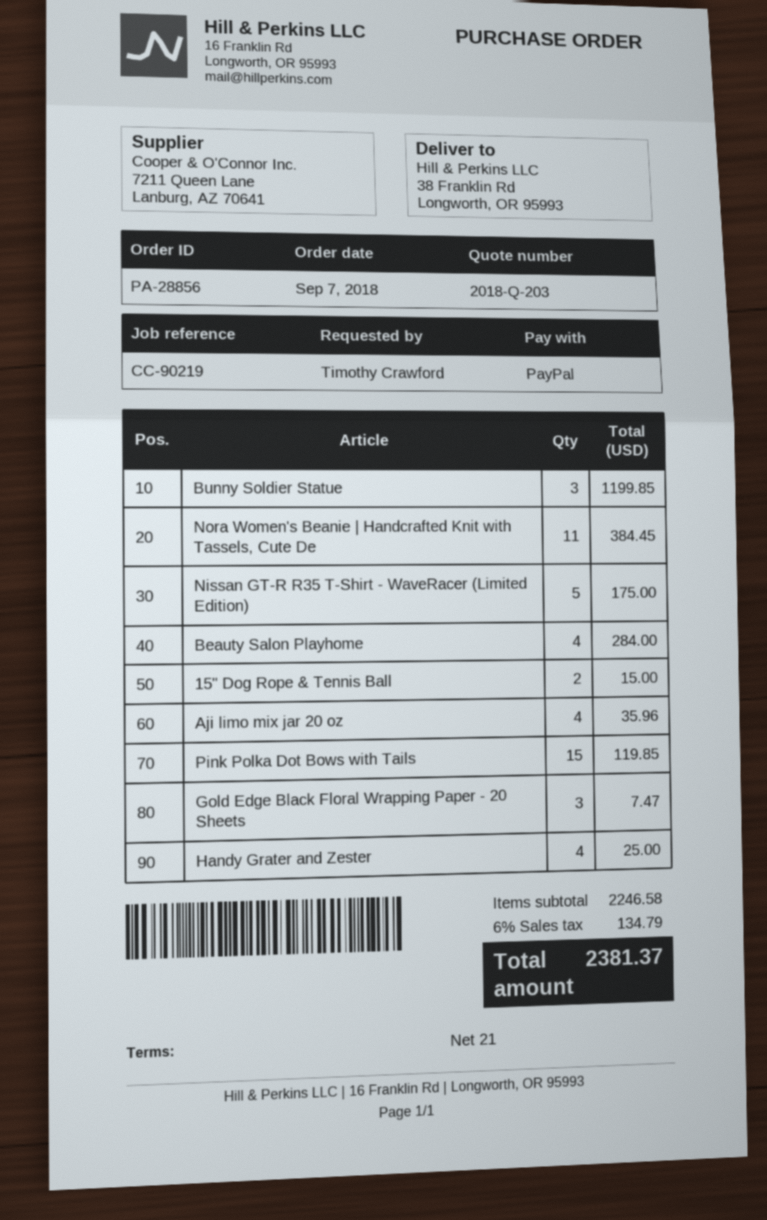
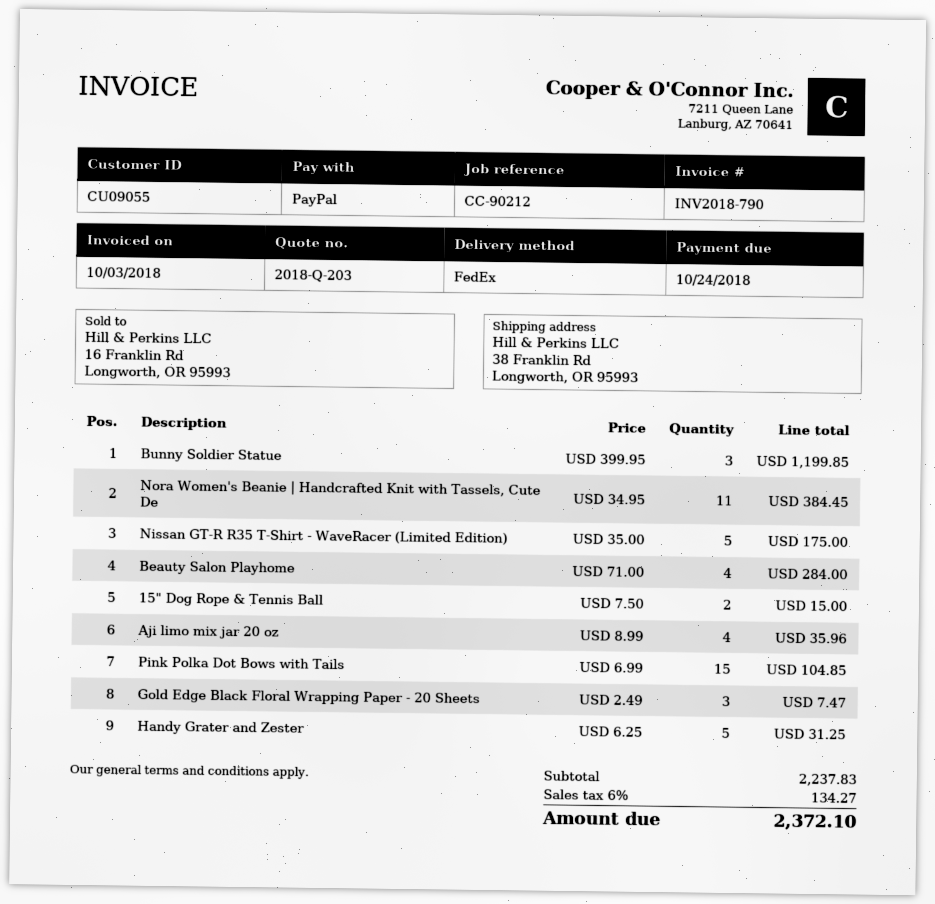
reference: CC-90219 -> CC-90212
Pink Polka Dot Bows with Tails: 15 for 119.85 -> 15 for 104.85
Handy Grater and Zester: 4 for 25.00 -> 5 for 31.25
subtotal: 2246.58 -> 2237.83
tax: 6% = 134.79 -> 6% = 134.27
total: 2381.37 -> 2372.10

